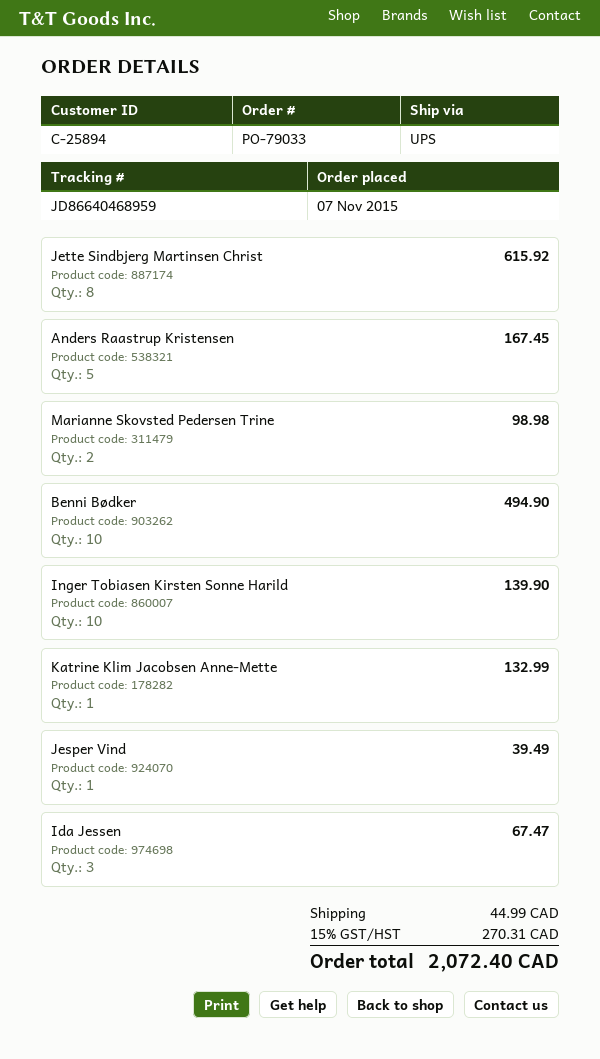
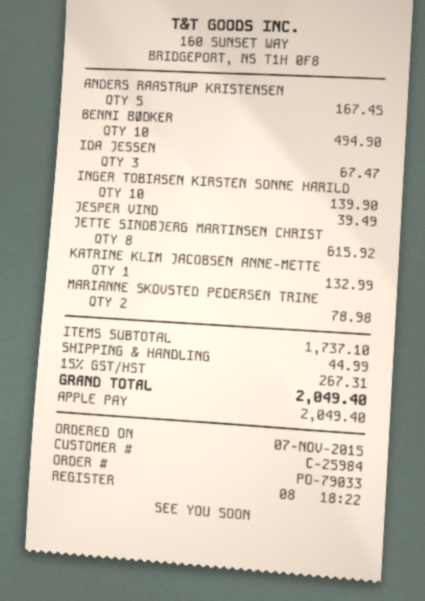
customer number: C-25894 -> C-25984
Marianne Skovsted Pedersen Trine: 2 for 98.98 -> 2 for 78.98
tax: 15% = 270.31 -> 15% = 267.31
total: 2072.40 -> 2049.40

